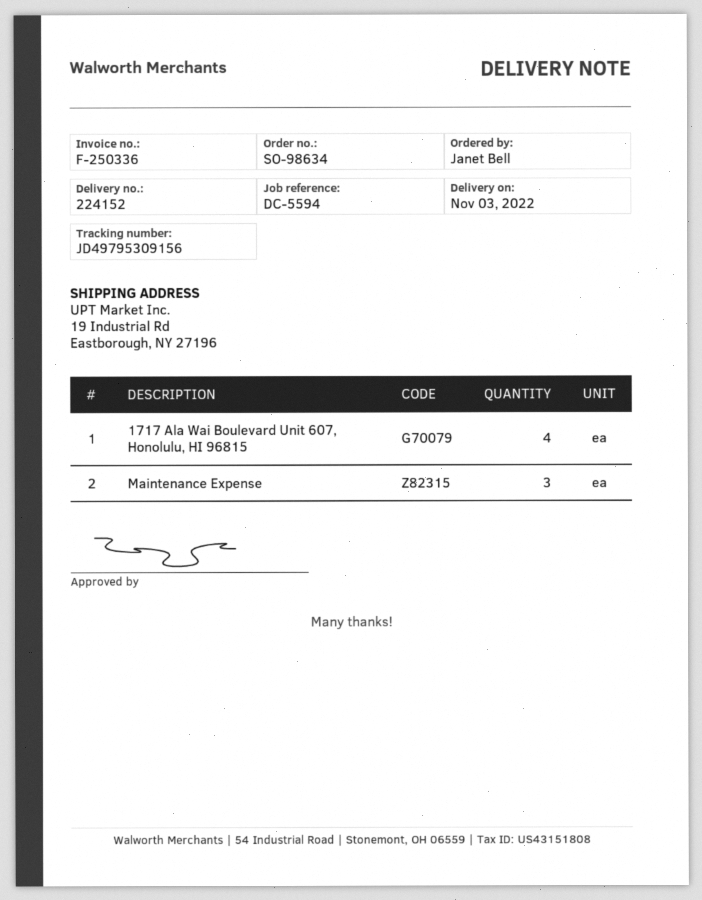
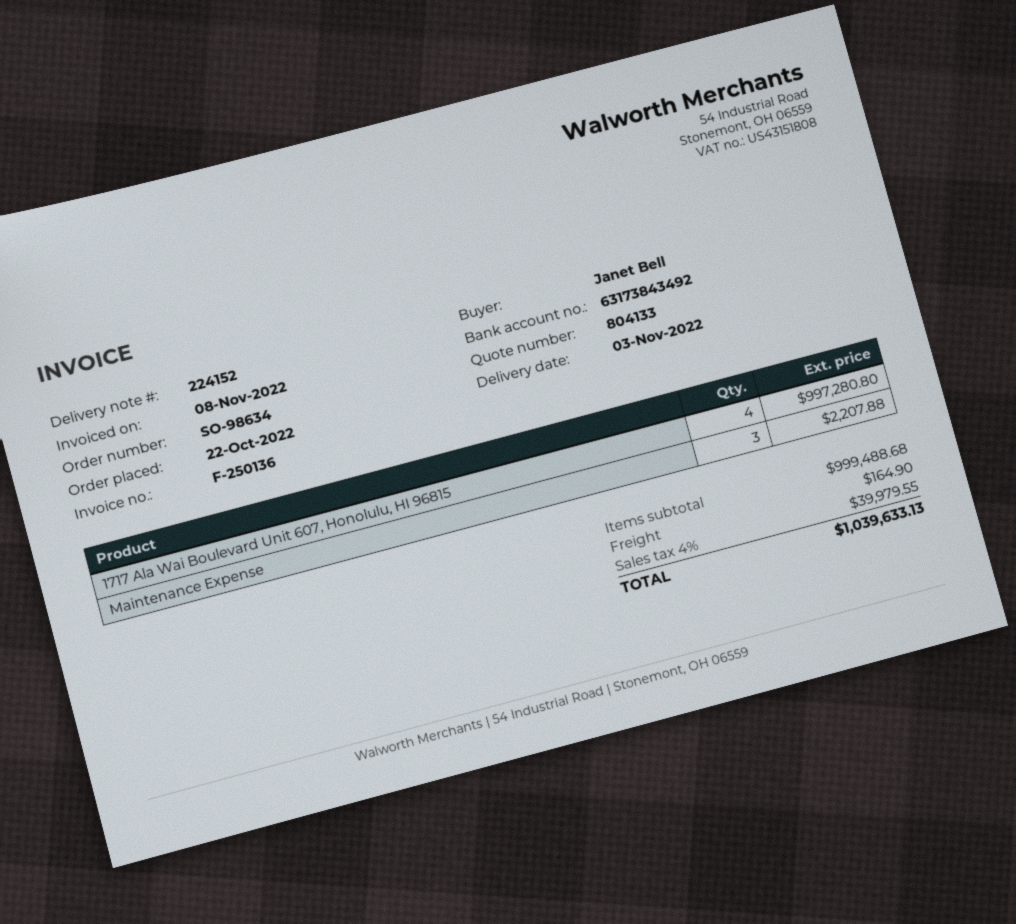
invoice number: F-250336 -> F-250136

